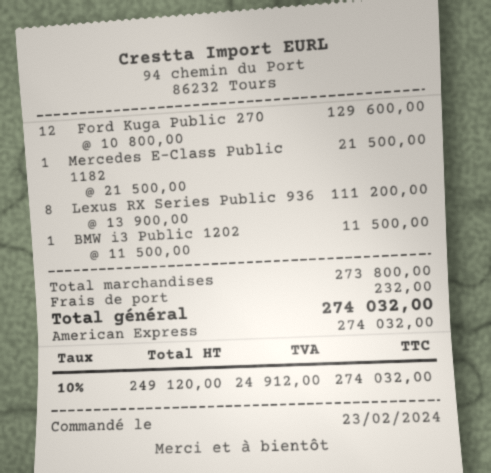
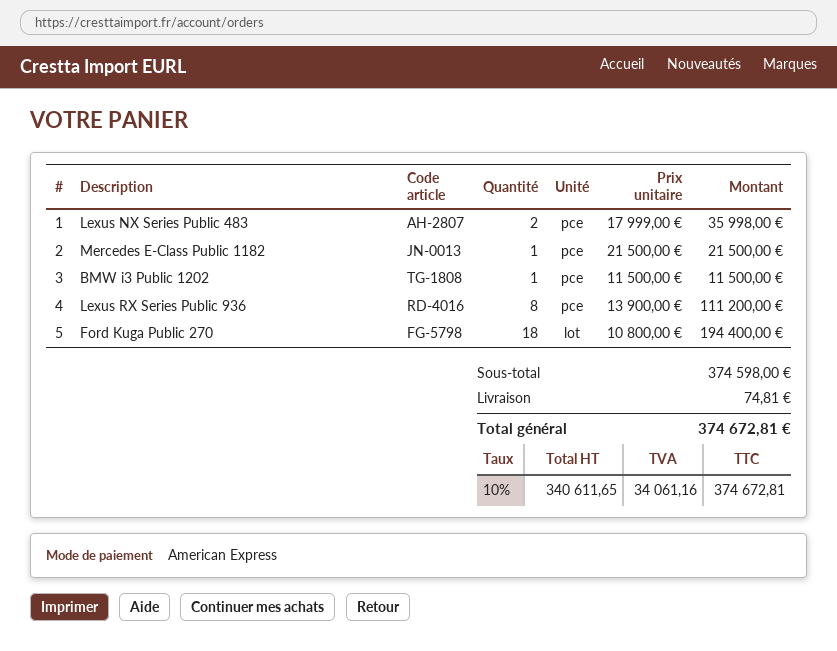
Ford Kuga Public 270: 12 x 10800.00 = 129600.00 -> 18 x 10800.00 = 194400.00
Lexus NX Series Public 483: none -> 2 x 17999.00 = 35998.00
subtotal: 273800.00 -> 374598.00
shipping: 232.00 -> 74.81
net: 249120.00 -> 340611.65
tax: 10% = 24912.00 -> 10% = 34061.16
total: 274032.00 -> 374672.81

